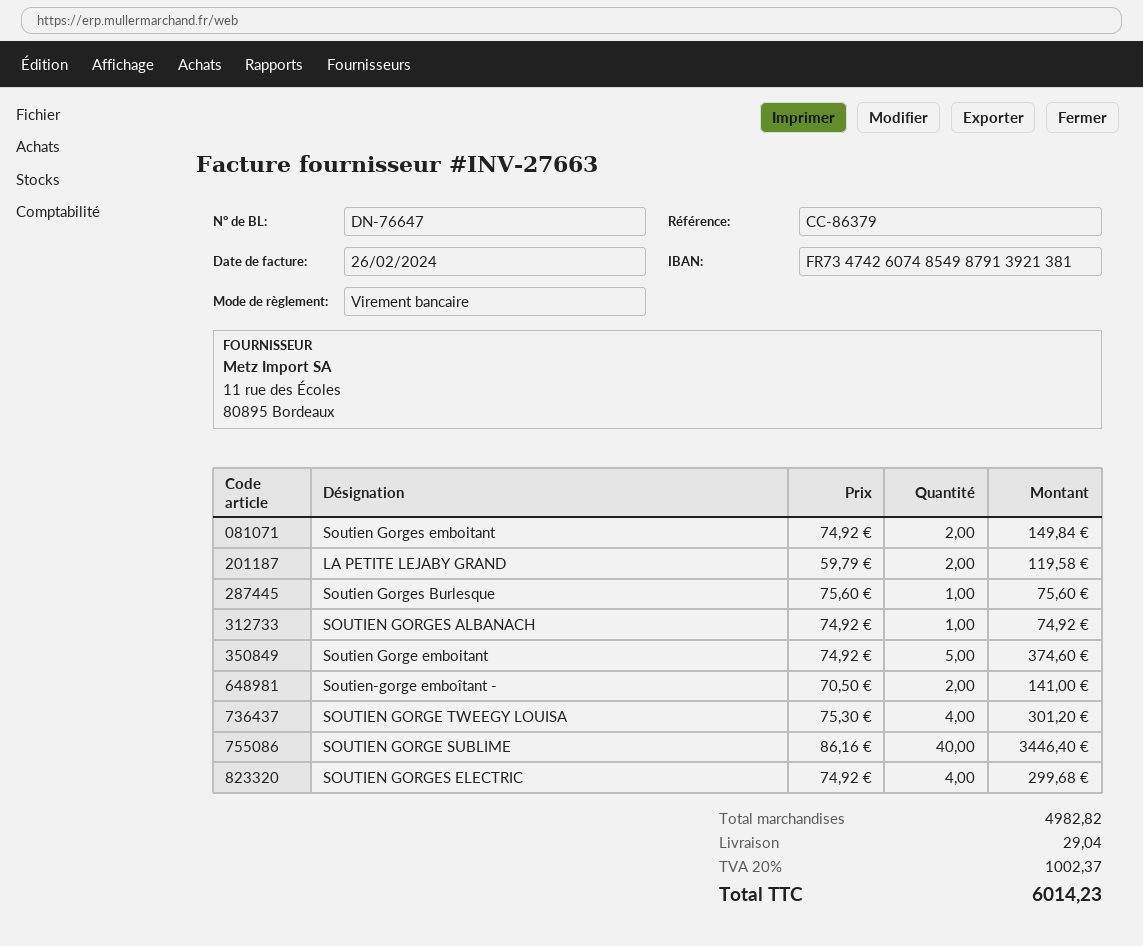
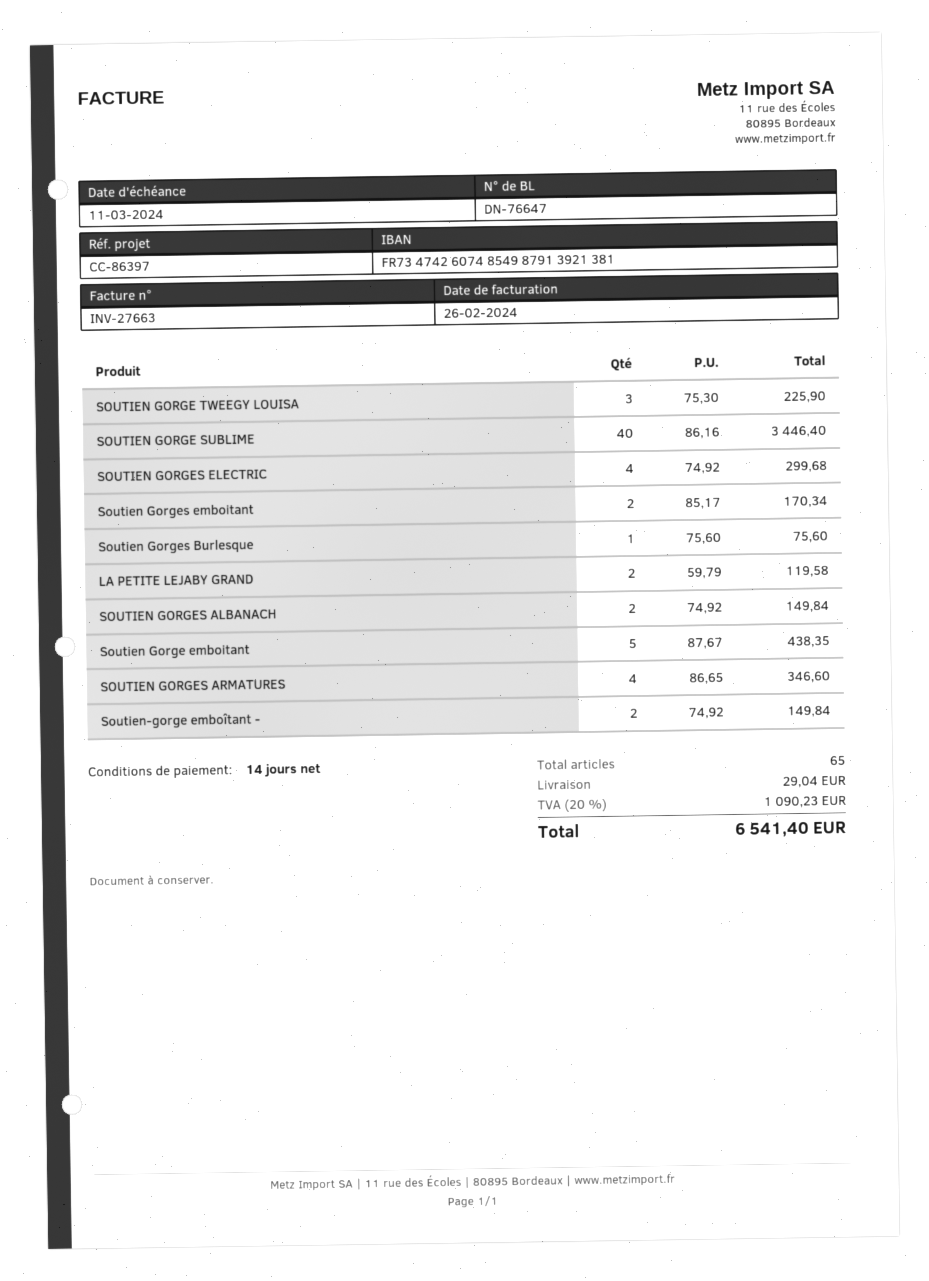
reference: CC-86379 -> CC-86397
Soutien Gorges emboitant: 2 x 74.92 = 149.84 -> 2 x 85.17 = 170.34
SOUTIEN GORGES ALBANACH: 1 x 74.92 = 74.92 -> 2 x 74.92 = 149.84
Soutien Gorge emboitant: 5 x 74.92 = 374.60 -> 5 x 87.67 = 438.35
Soutien-gorge emboîtant -: 2 x 70.50 = 141.00 -> 2 x 74.92 = 149.84
SOUTIEN GORGE TWEEGY LOUISA: 4 x 75.30 = 301.20 -> 3 x 75.30 = 225.90
SOUTIEN GORGES ARMATURES: none -> 4 x 86.65 = 346.60
tax: 20% = 1002.37 -> 20% = 1090.23
total: 6014.23 -> 6541.40

